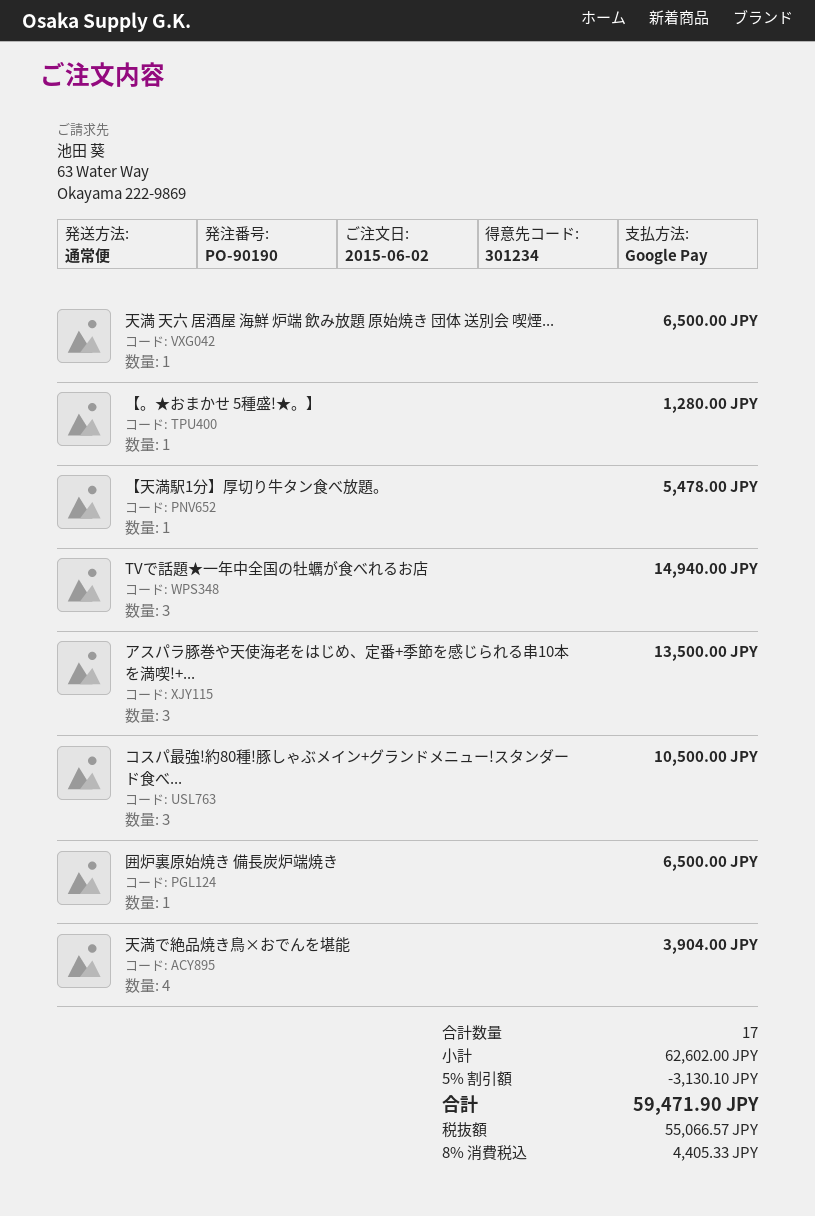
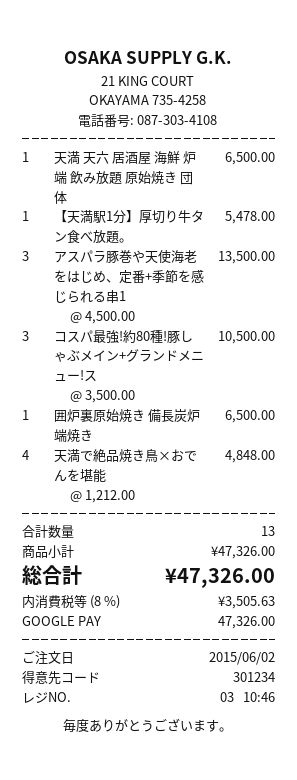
【。★おまかせ 5種盛!★。】: 1 for 1280.00 -> none
TVで話題★一年中全国の牡蠣が食べれるお店: 3 for 14940.00 -> none
天満で絶品焼き鳥×おでんを堪能: 4 for 3904.00 -> 4 for 4848.00
total quantity: 17 -> 13
subtotal: 62602.00 -> 47326.00
discount: 5% = 3130.10 -> none
tax: 8% = 4405.33 -> 8% = 3505.63
total: 59471.90 -> 47326.00

